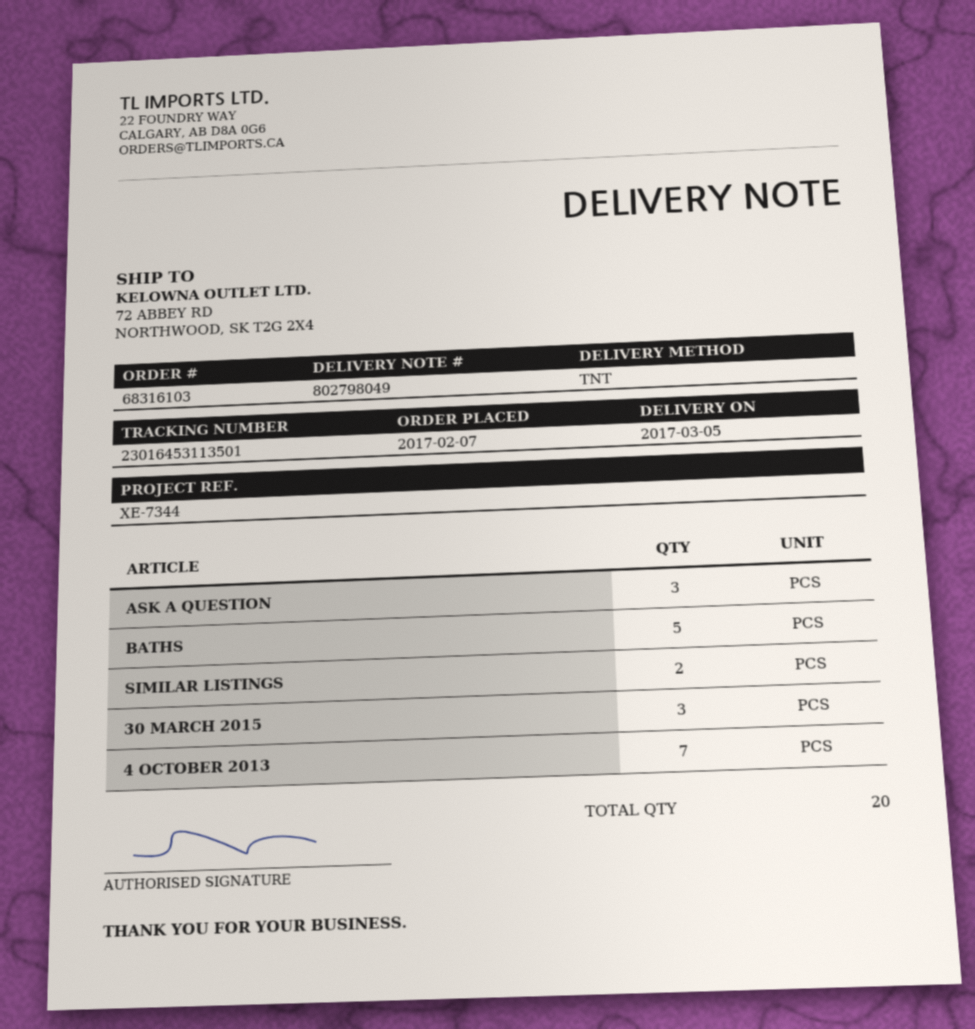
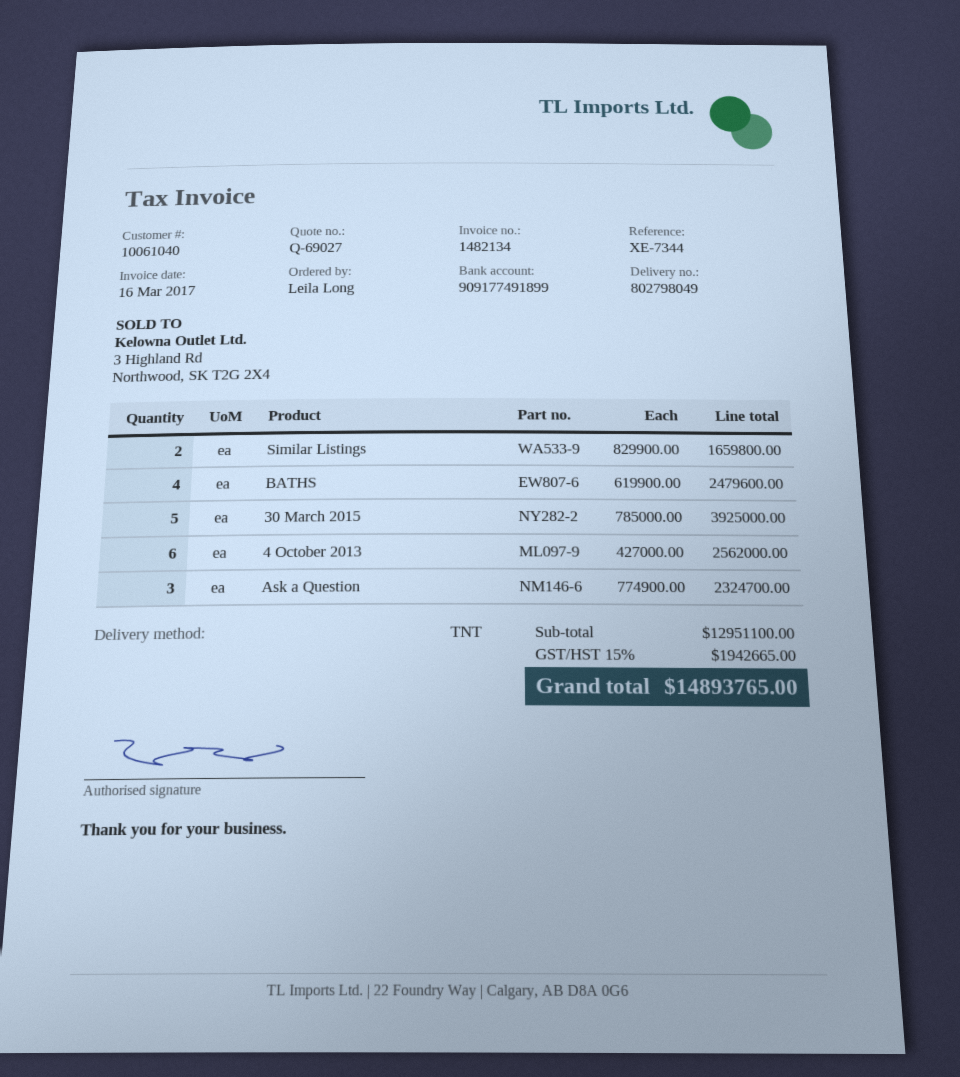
BATHS: 5 -> 4
30 MARCH 2015: 3 -> 5
4 OCTOBER 2013: 7 -> 6

